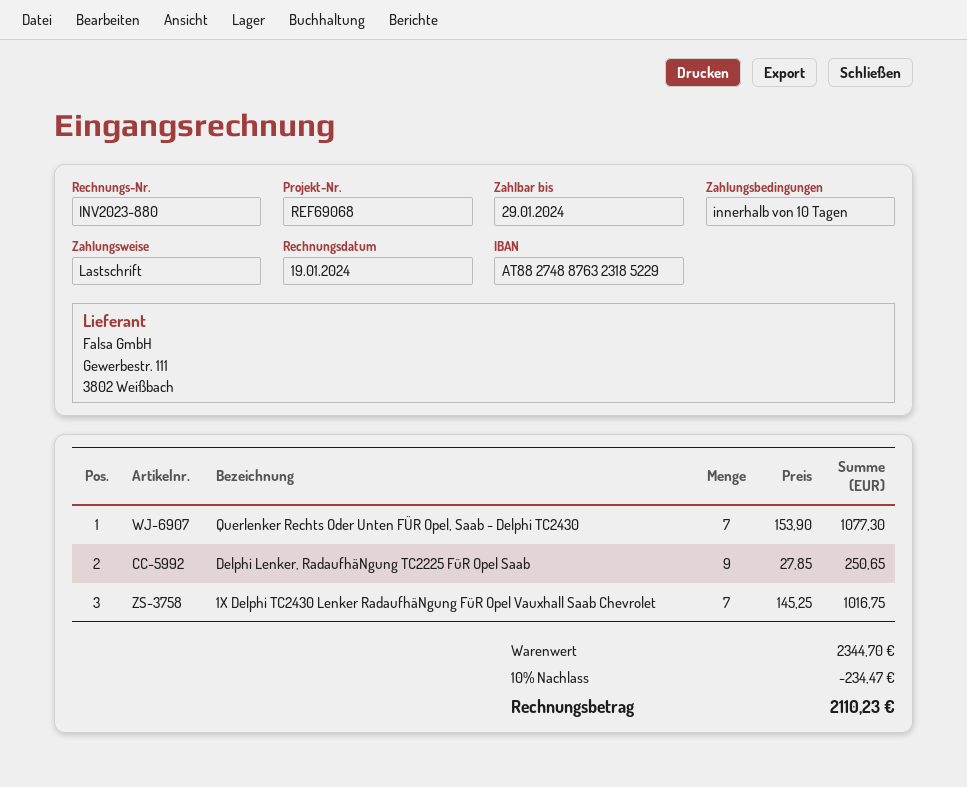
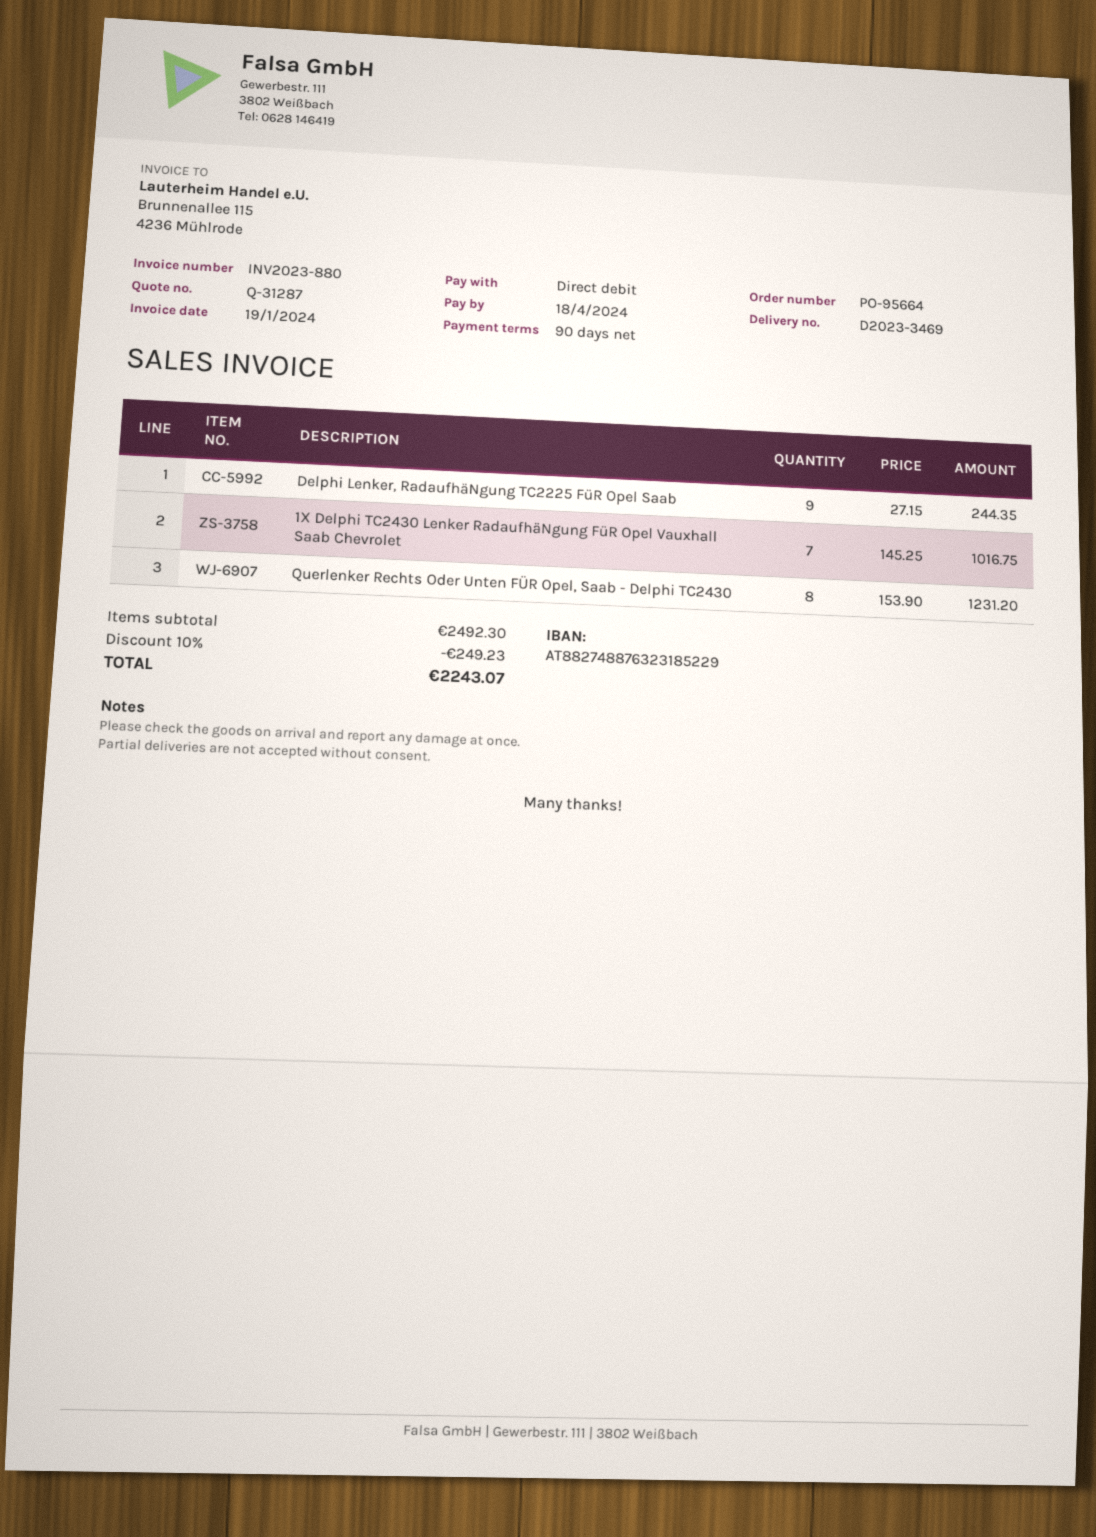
payment terms: 10 days -> 90 days
due date: 2024-01-29 -> 2024-04-18
Querlenker Rechts Oder Unten FÜR Opel, Saab - Delphi TC2430: 7 x 153.90 = 1077.30 -> 8 x 153.90 = 1231.20
Delphi Lenker, RadaufhäNgung TC2225 FüR Opel Saab: 9 x 27.85 = 250.65 -> 9 x 27.15 = 244.35
subtotal: 2344.70 -> 2492.30
discount: 10% = 234.47 -> 10% = 249.23
total: 2110.23 -> 2243.07

